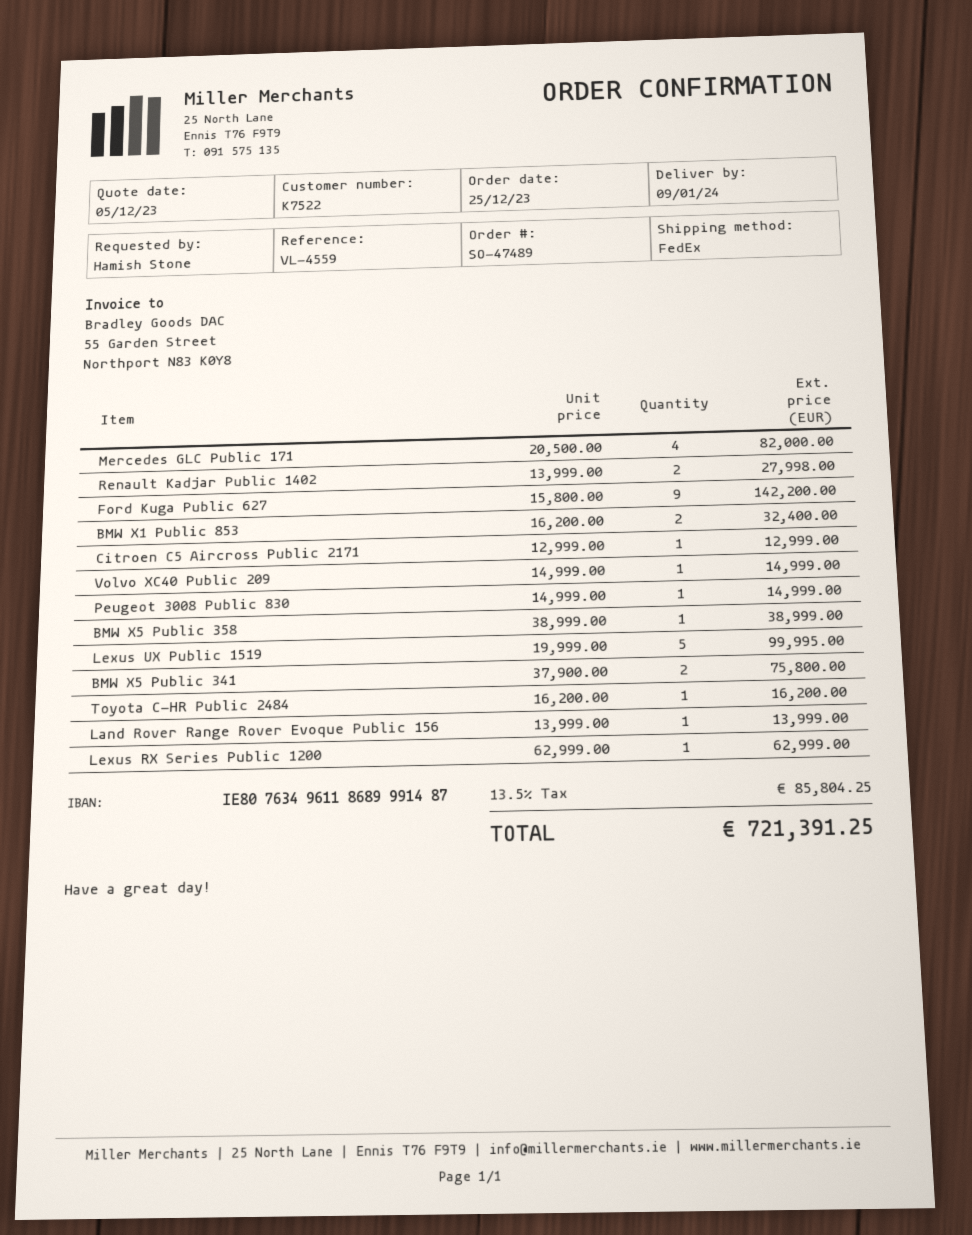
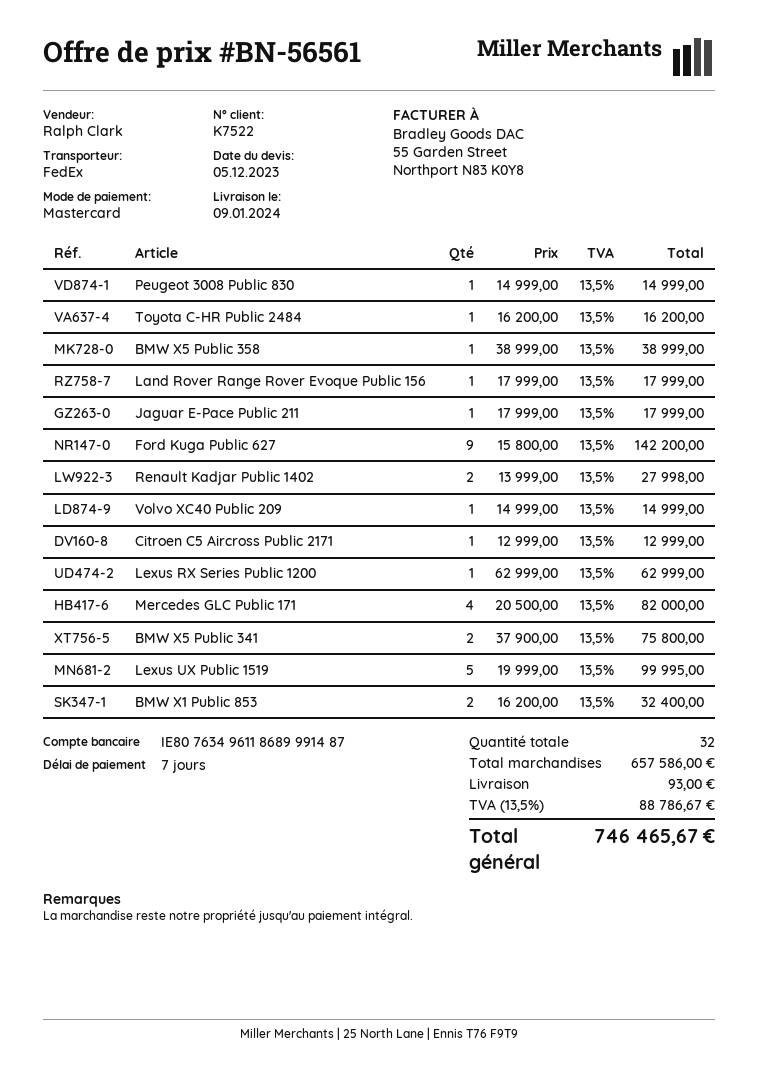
Land Rover Range Rover Evoque Public 156: 1 x 13999.00 = 13999.00 -> 1 x 17999.00 = 17999.00
Jaguar E-Pace Public 211: none -> 1 x 17999.00 = 17999.00
shipping: none -> 93.00
tax: 13.5% = 85804.25 -> 13.5% = 88786.67
total: 721391.25 -> 746465.67

